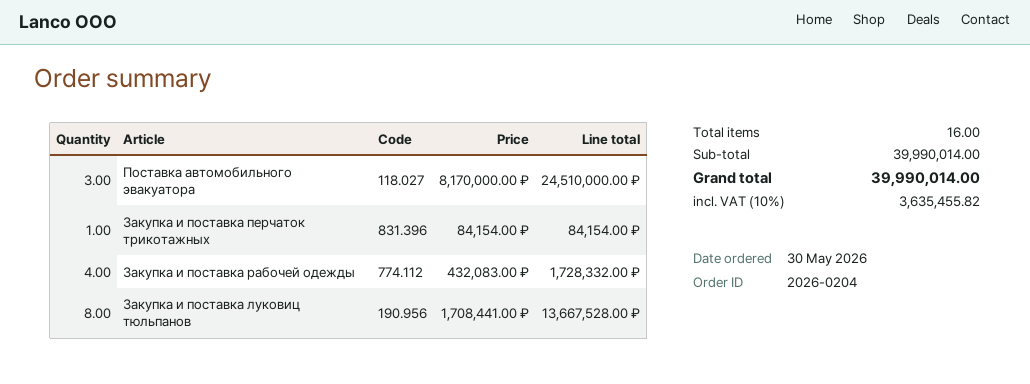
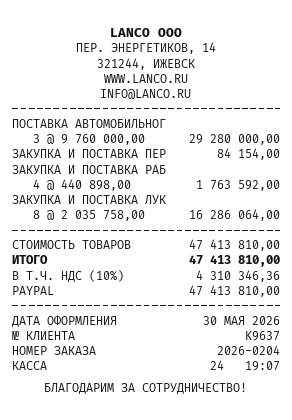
Поставка автомобильного эвакуатора: 3 x 8170000.00 = 24510000.00 -> 3 x 9760000.00 = 29280000.00
Закупка и поставка рабочей одежды: 4 x 432083.00 = 1728332.00 -> 4 x 440898.00 = 1763592.00
Закупка и поставка луковиц тюльпанов: 8 x 1708441.00 = 13667528.00 -> 8 x 2035758.00 = 16286064.00
subtotal: 39990014.00 -> 47413810.00
tax: 10% = 3635455.82 -> 10% = 4310346.36
total: 39990014.00 -> 47413810.00

